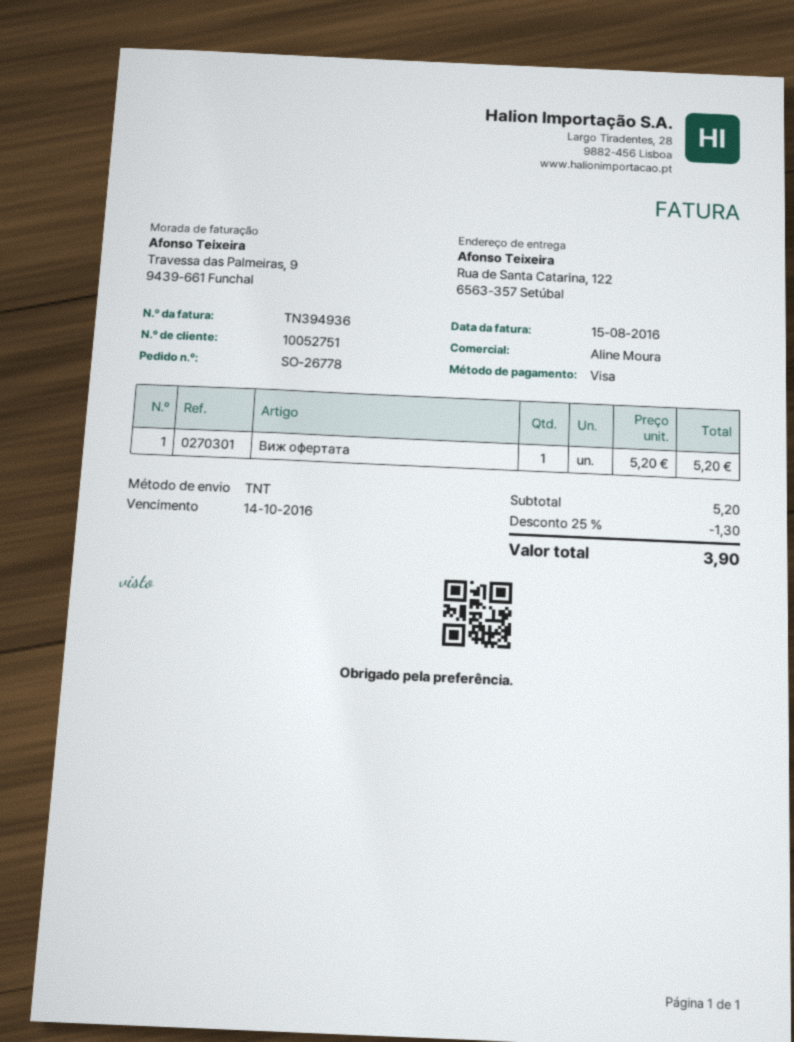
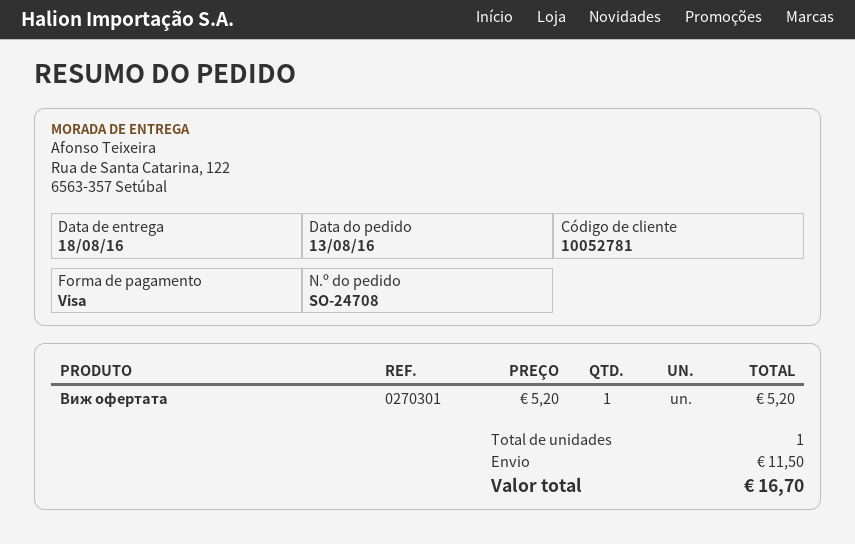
order number: SO-26778 -> SO-24708
customer number: 10052751 -> 10052781
discount: 25% = 1.30 -> none
shipping: none -> 11.50
total: 3.90 -> 16.70

